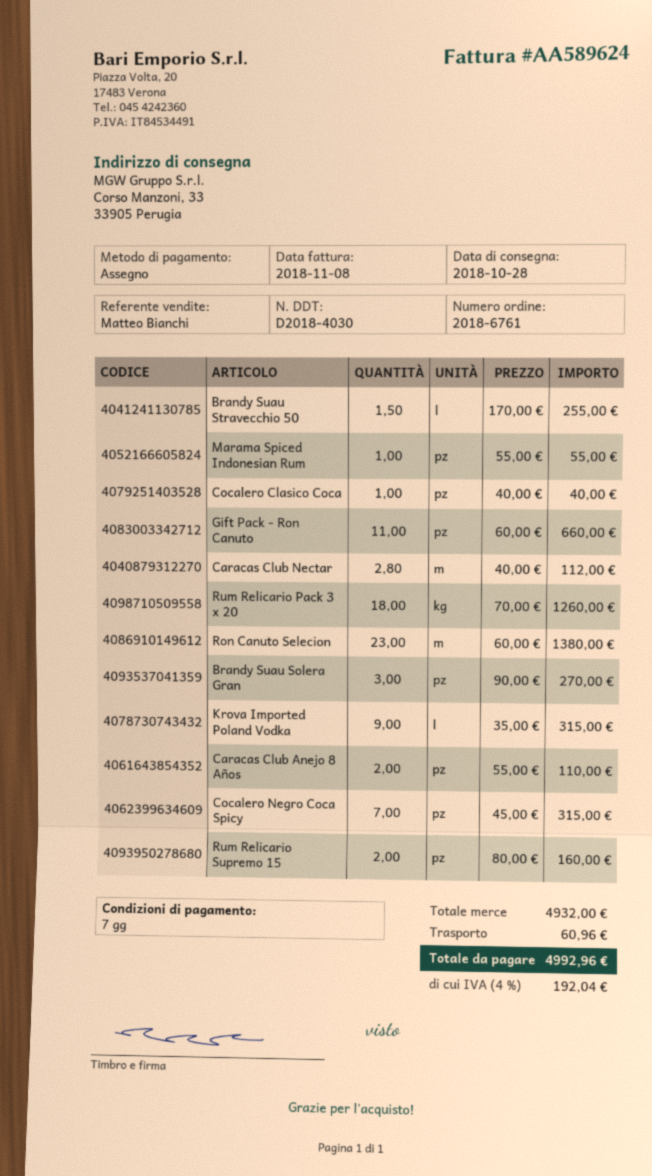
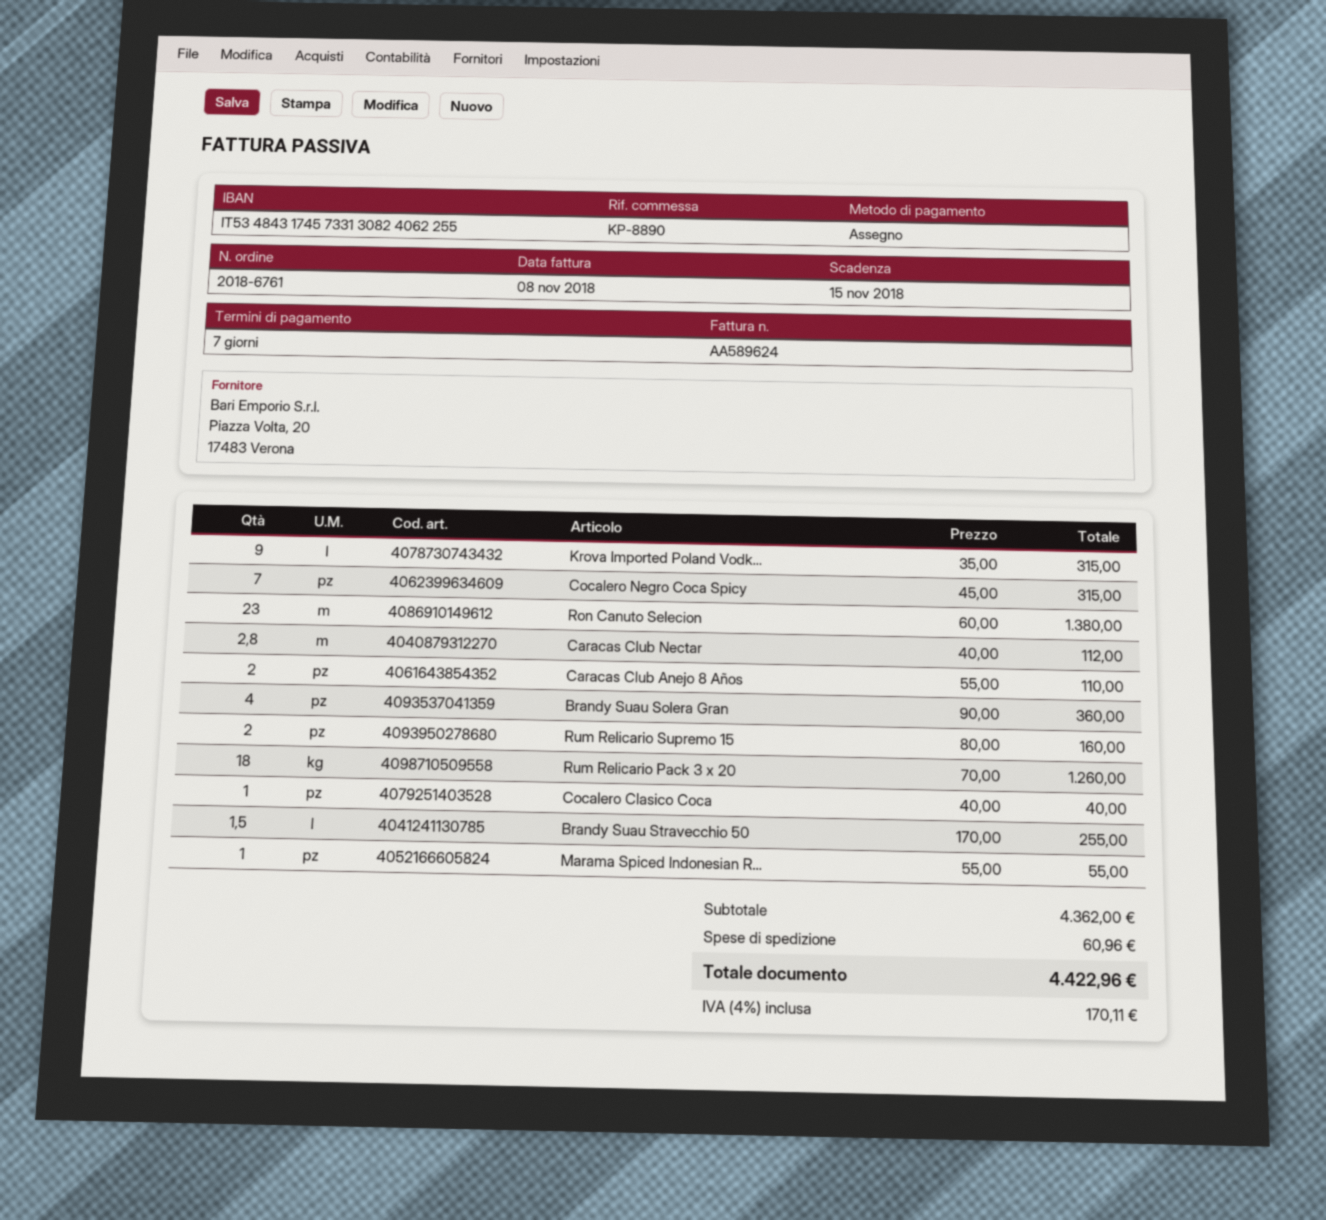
Gift Pack - Ron Canuto: 11 x 60.00 = 660.00 -> none
Brandy Suau Solera Gran: 3 x 90.00 = 270.00 -> 4 x 90.00 = 360.00
subtotal: 4932.00 -> 4362.00
tax: 4% = 192.04 -> 4% = 170.11
total: 4992.96 -> 4422.96

